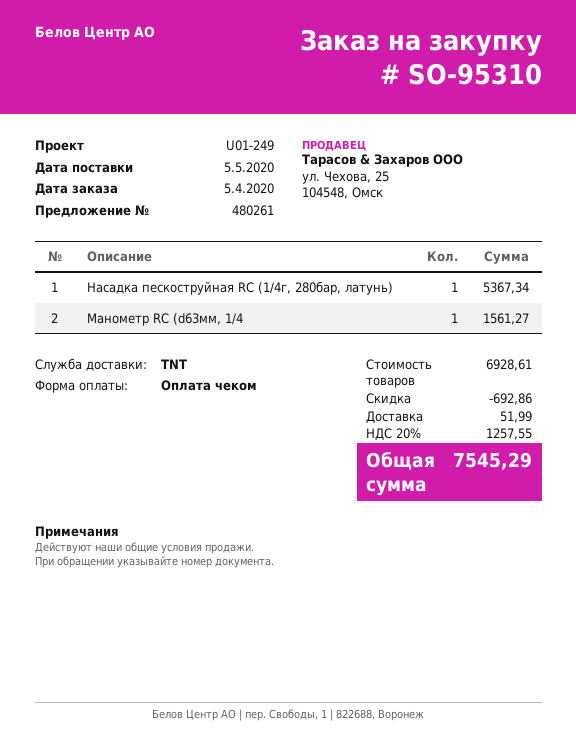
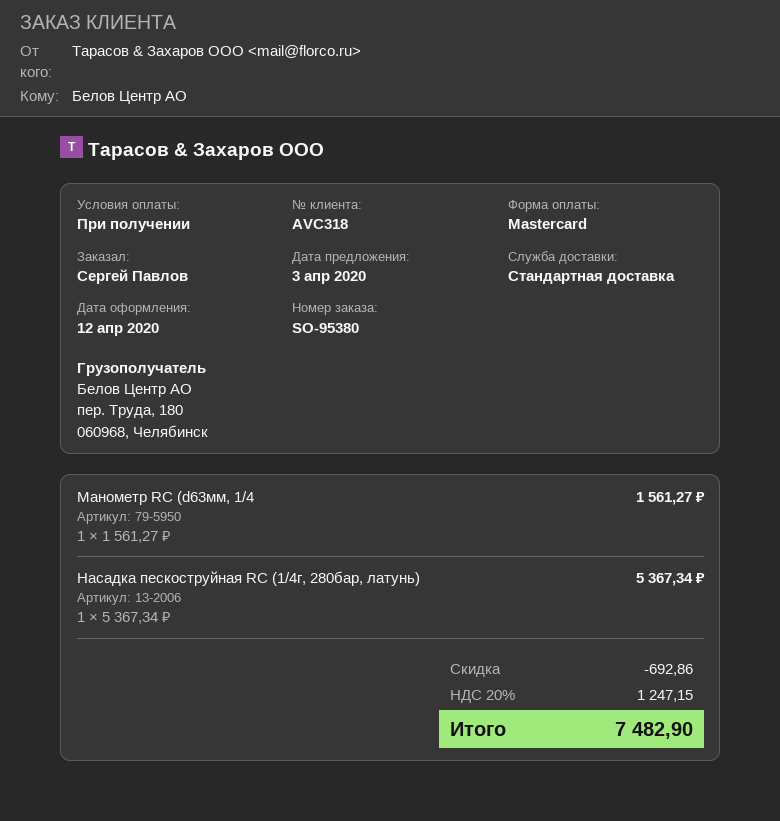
order number: SO-95310 -> SO-95380
order date: 2020-04-05 -> 2020-04-12
payment method: cheque -> Mastercard
shipping method: TNT -> standard
shipping: 51.99 -> none
tax: 20% = 1257.55 -> 20% = 1247.15
total: 7545.29 -> 7482.90

